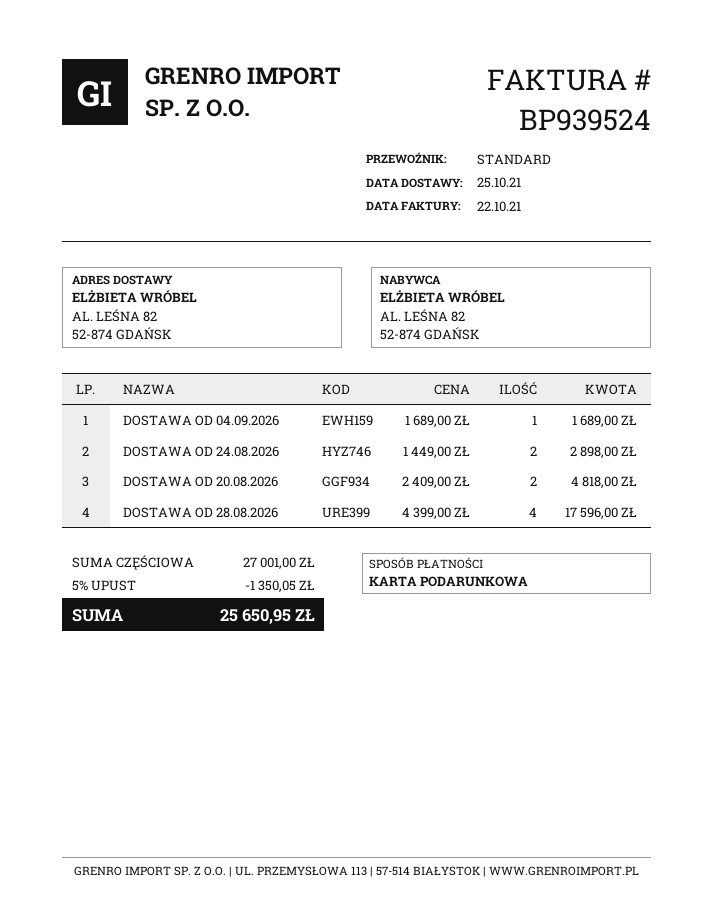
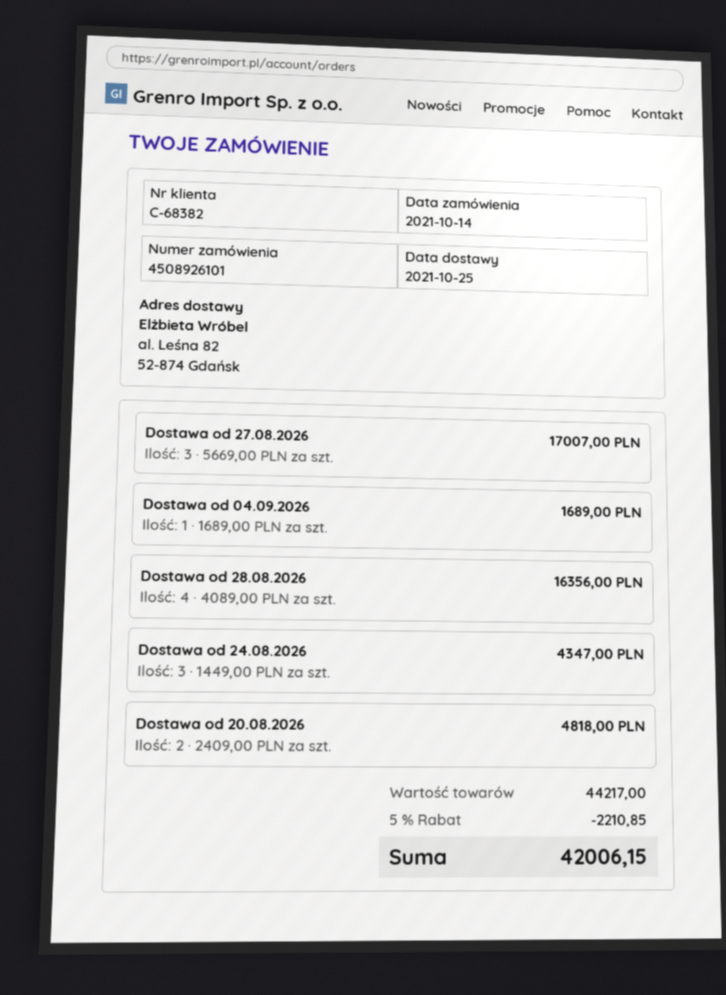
DOSTAWA OD 24.08.2026: 2 x 1449.00 = 2898.00 -> 3 x 1449.00 = 4347.00
DOSTAWA OD 28.08.2026: 4 x 4399.00 = 17596.00 -> 4 x 4089.00 = 16356.00
Dostawa od 27.08.2026: none -> 3 x 5669.00 = 17007.00
subtotal: 27001.00 -> 44217.00
discount: 5% = 1350.05 -> 5% = 2210.85
total: 25650.95 -> 42006.15

